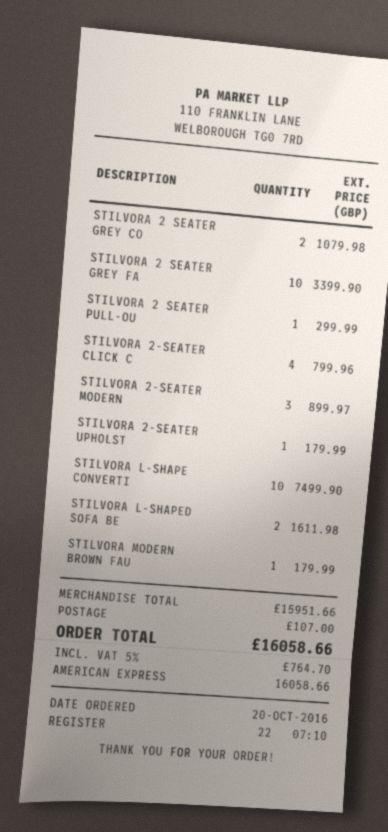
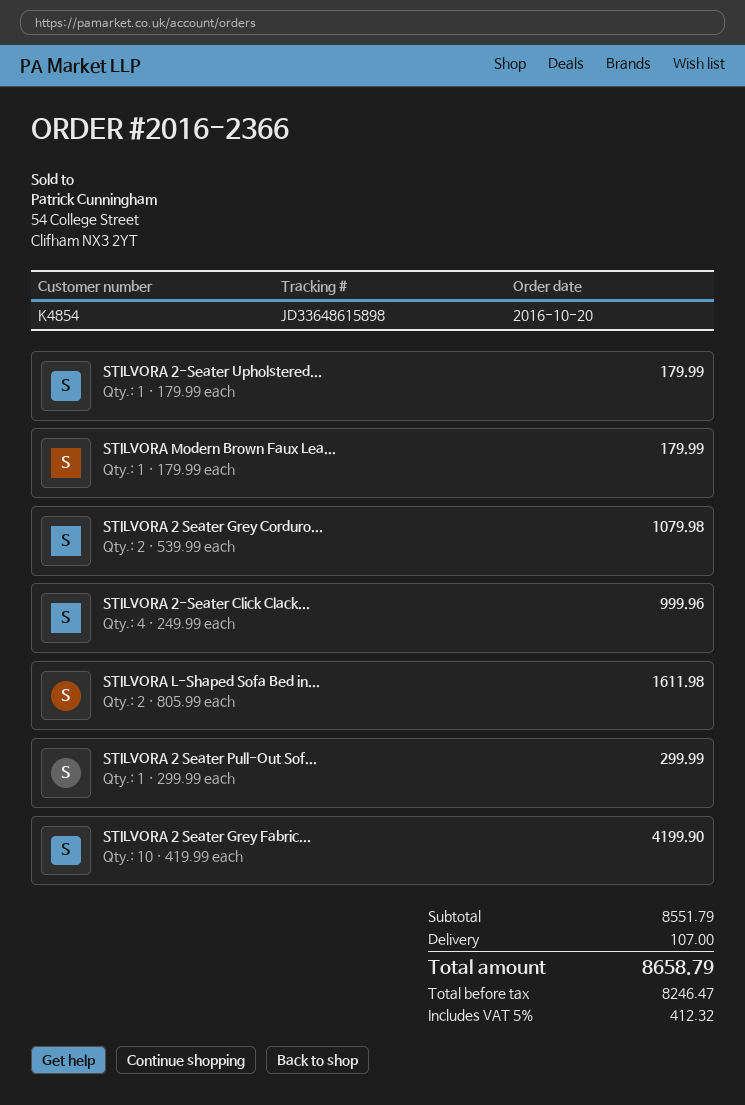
STILVORA 2 SEATER GREY FA: 10 for 3399.90 -> 10 for 4199.90
STILVORA 2-SEATER CLICK C: 4 for 799.96 -> 4 for 999.96
STILVORA 2-SEATER MODERN: 3 for 899.97 -> none
STILVORA L-SHAPE CONVERTI: 10 for 7499.90 -> none
subtotal: 15951.66 -> 8551.79
tax: 5% = 764.70 -> 5% = 412.32
total: 16058.66 -> 8658.79

